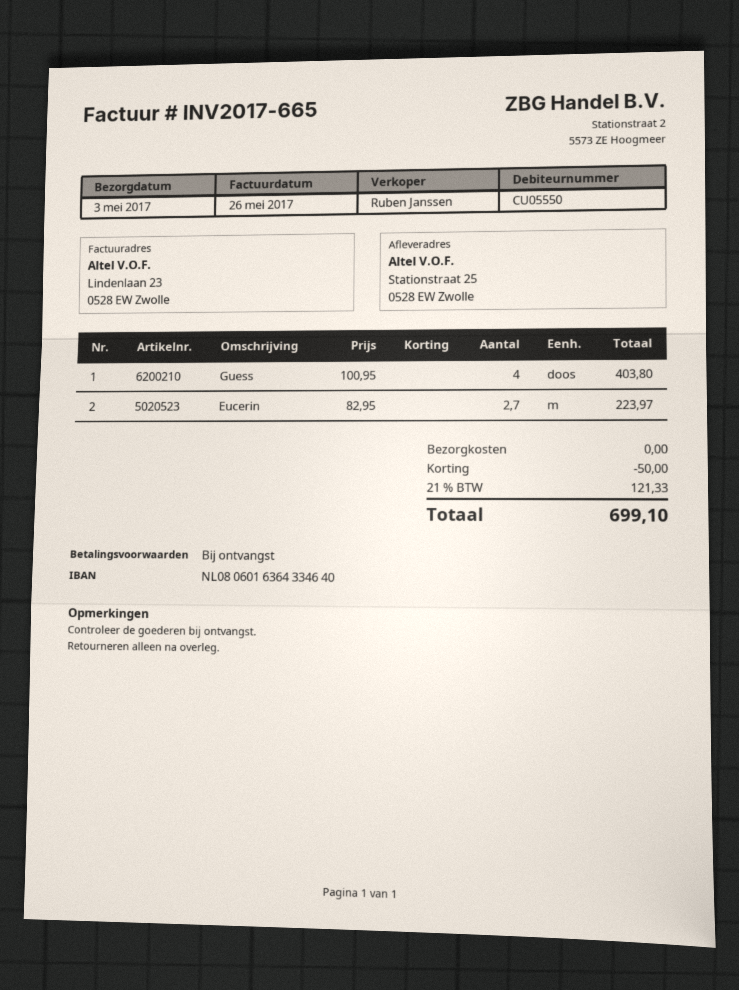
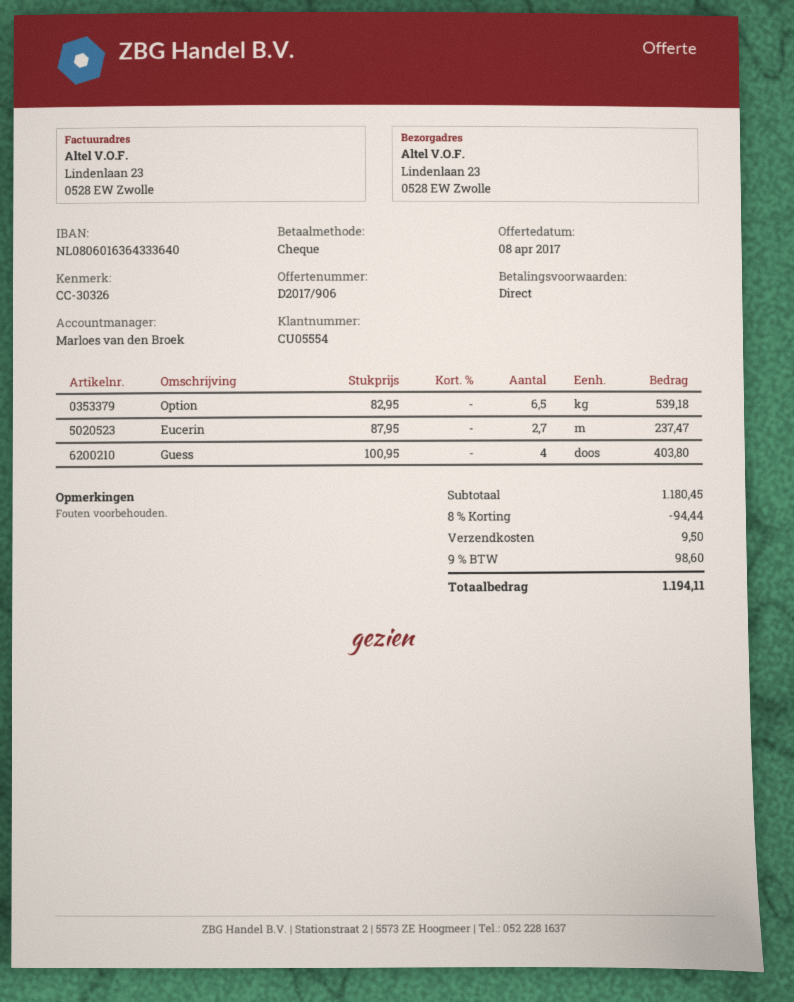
customer number: CU05550 -> CU05554
sales rep: Ruben Janssen -> Marloes van den Broek
bank account: NL0806016364334640 -> NL0806016364333640
ship to: Stationstraat 25, 0528 EW Zwolle -> Lindenlaan 23, 0528 EW Zwolle
Eucerin: 2.7 x 82.95 = 223.97 -> 2.7 x 87.95 = 237.47
Option: none -> 6.5 x 82.95 = 539.18
discount: 50.00 -> 94.44
shipping: 0.00 -> 9.50
tax: 21% = 121.33 -> 9% = 98.60
total: 699.10 -> 1194.11

